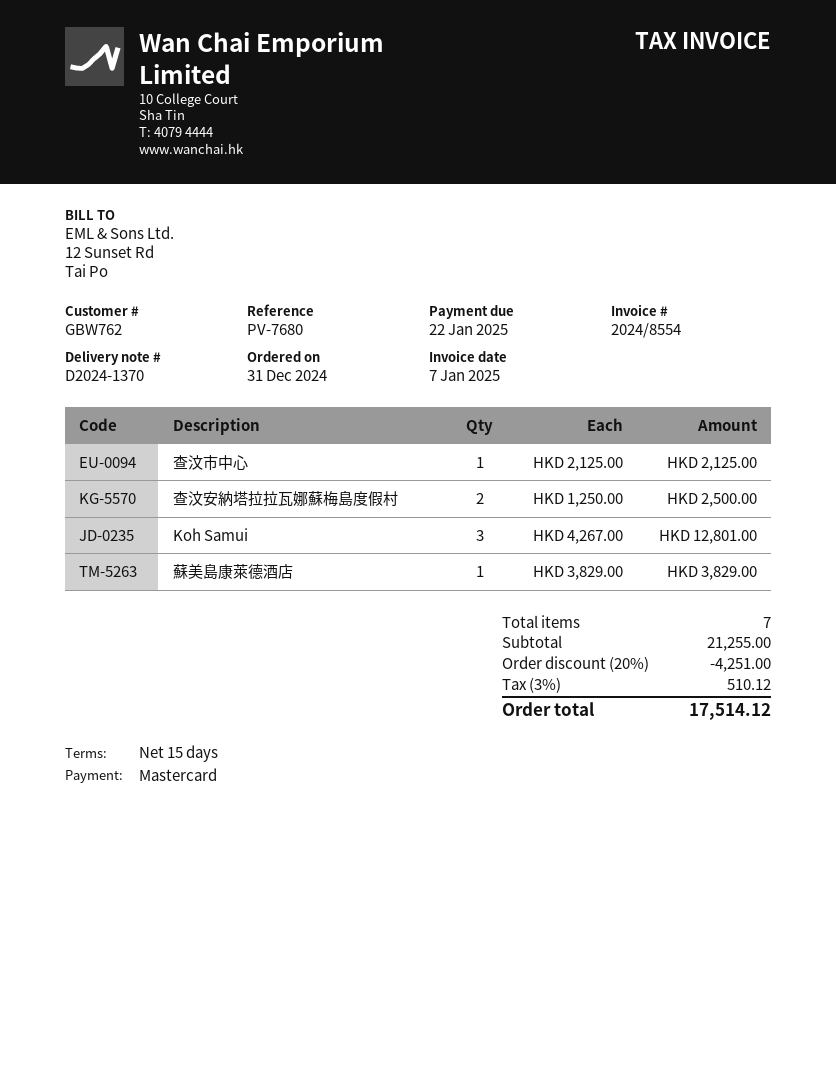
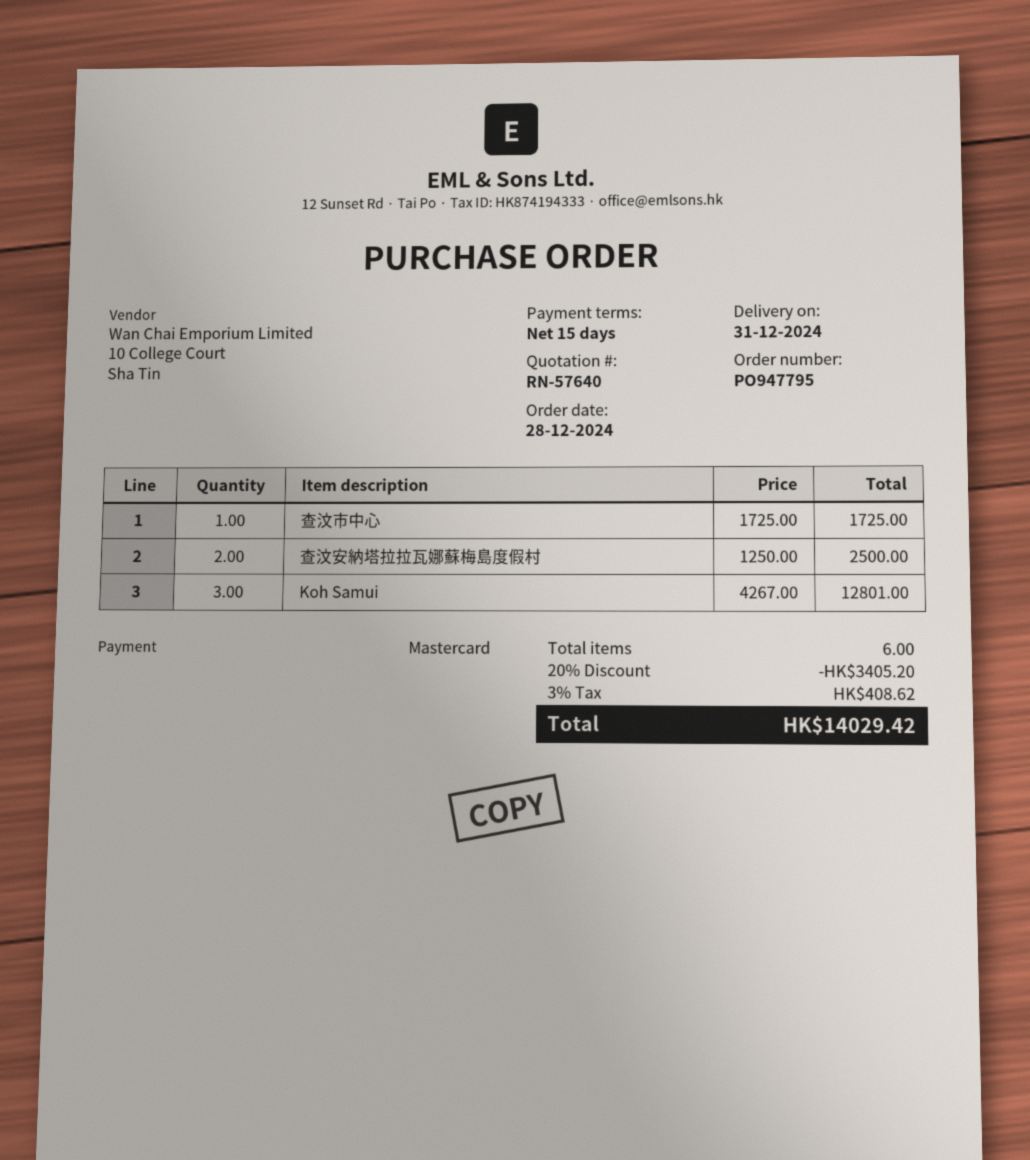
order date: 2024-12-31 -> 2024-12-28
查汶市中心: 1 x 2125.00 = 2125.00 -> 1 x 1725.00 = 1725.00
蘇美島康萊德酒店: 1 x 3829.00 = 3829.00 -> none
total quantity: 7 -> 6
discount: 20% = 4251.00 -> 20% = 3405.20
tax: 3% = 510.12 -> 3% = 408.62
total: 17514.12 -> 14029.42

